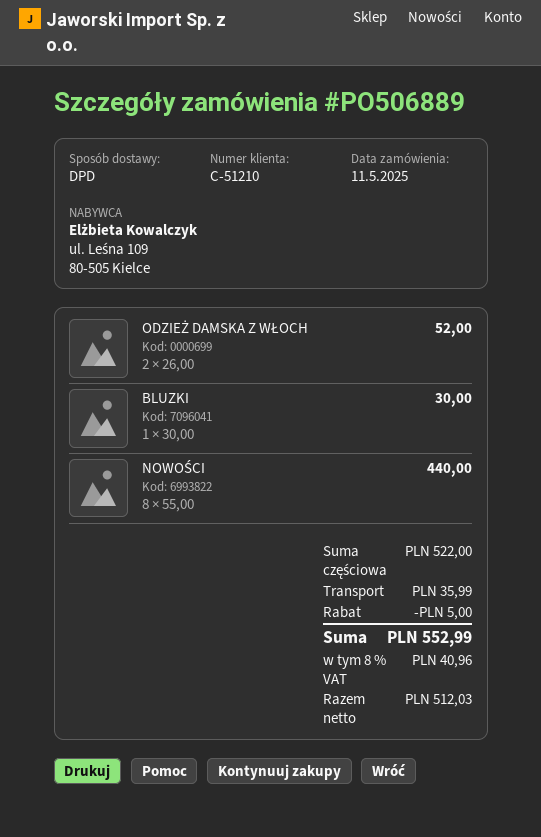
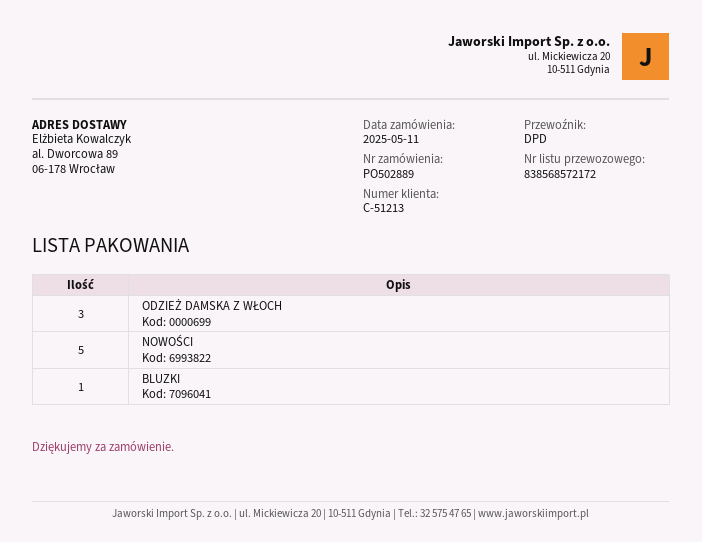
order number: PO506889 -> PO502889
customer number: C-51210 -> C-51213
ODZIEŻ DAMSKA Z WŁOCH: 2 -> 3
NOWOŚCI: 8 -> 5

